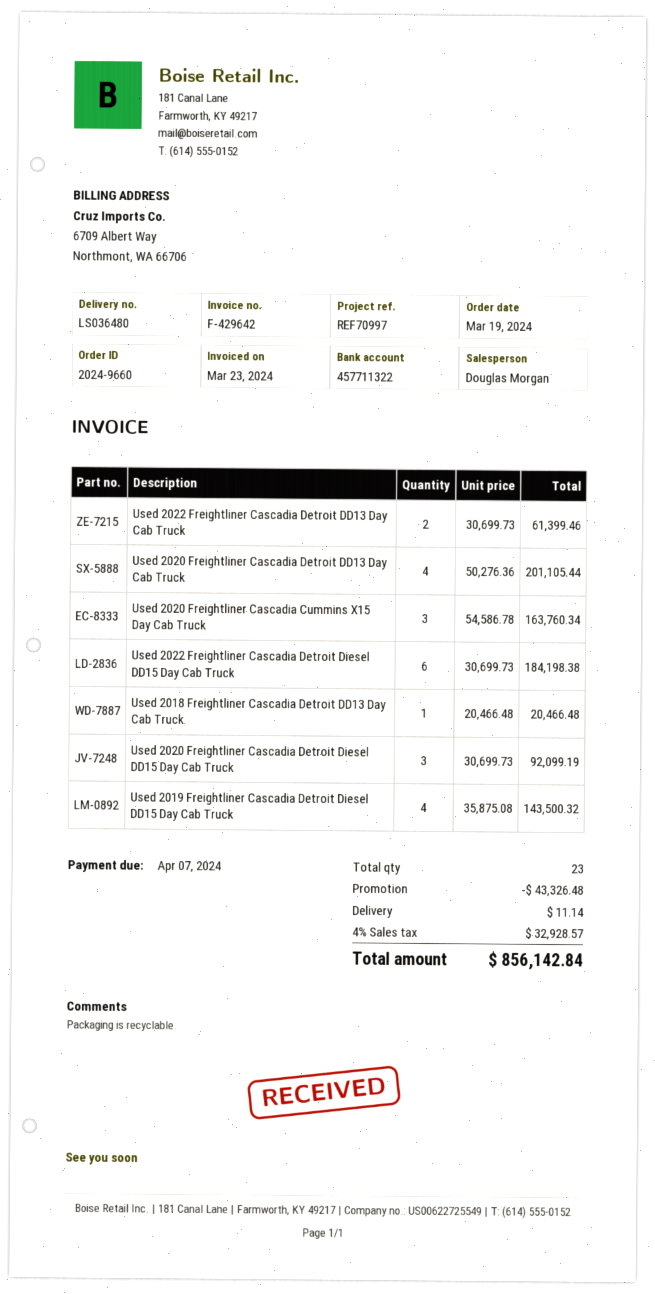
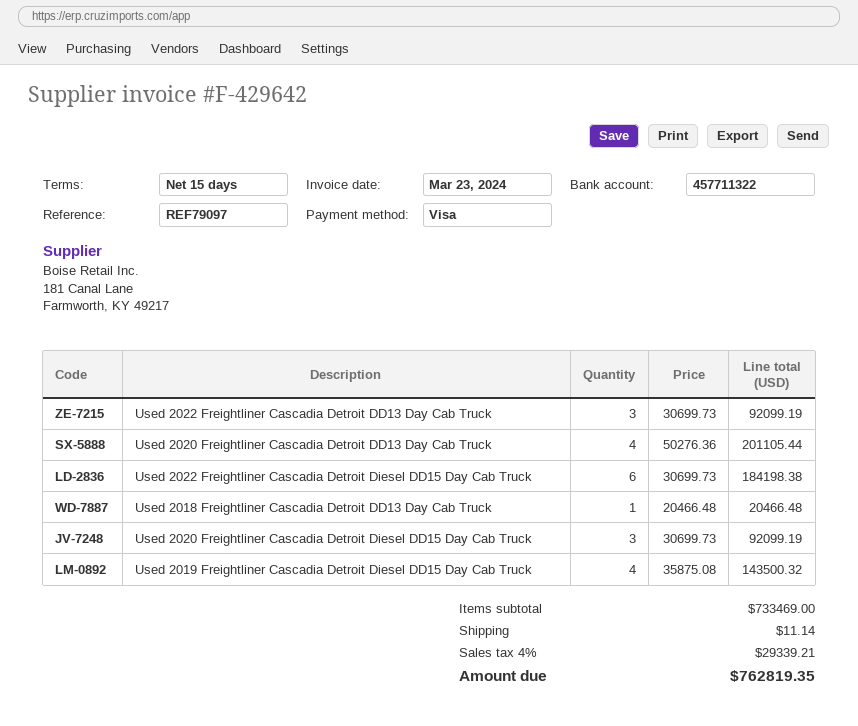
reference: REF70997 -> REF79097
Used 2022 Freightliner Cascadia Detroit DD13 Day Cab Truck: 2 x 30699.73 = 61399.46 -> 3 x 30699.73 = 92099.19
Used 2020 Freightliner Cascadia Cummins X15 Day Cab Truck: 3 x 54586.78 = 163760.34 -> none
discount: 43326.48 -> none
tax: 4% = 32928.57 -> 4% = 29339.21
total: 856142.84 -> 762819.35

